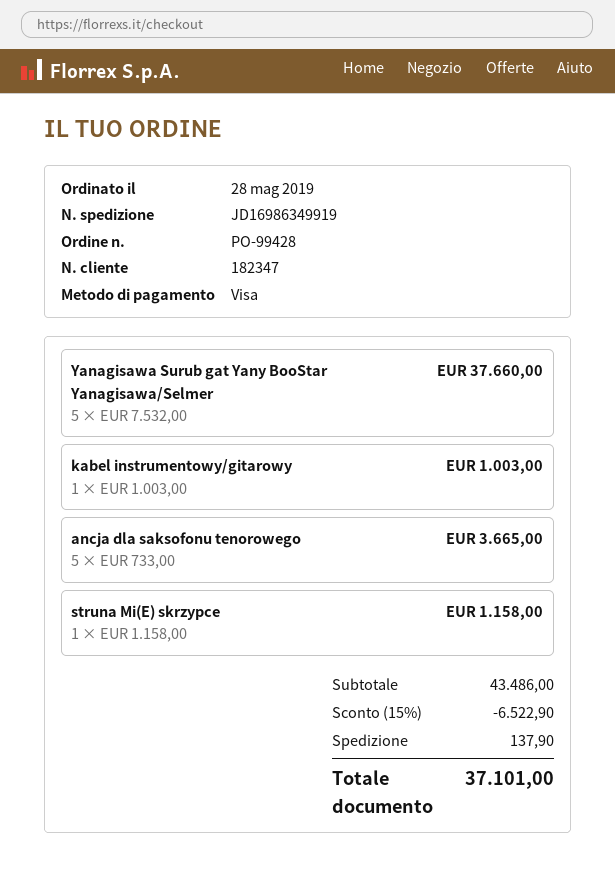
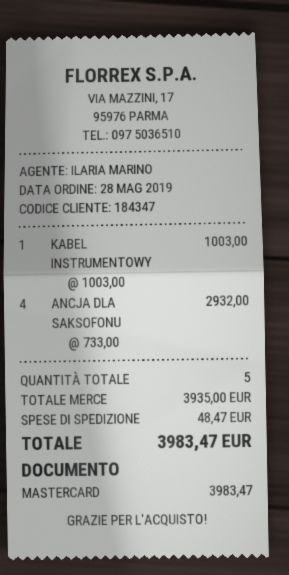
customer number: 182347 -> 184347
payment method: Visa -> Mastercard
Yanagisawa Surub gat Yany BooStar Yanagisawa/Selmer: 5 x 7532.00 = 37660.00 -> none
ancja dla saksofonu tenorowego: 5 x 733.00 = 3665.00 -> 4 x 733.00 = 2932.00
struna Mi(E) skrzypce: 1 x 1158.00 = 1158.00 -> none
subtotal: 43486.00 -> 3935.00
discount: 15% = 6522.90 -> none
shipping: 137.90 -> 48.47
total: 37101.00 -> 3983.47

